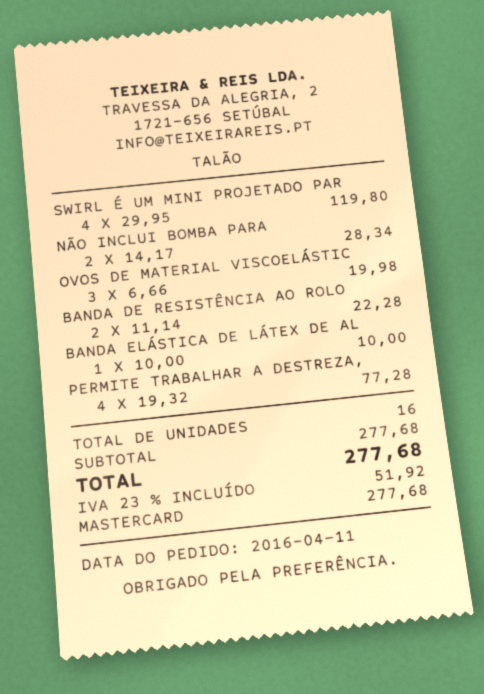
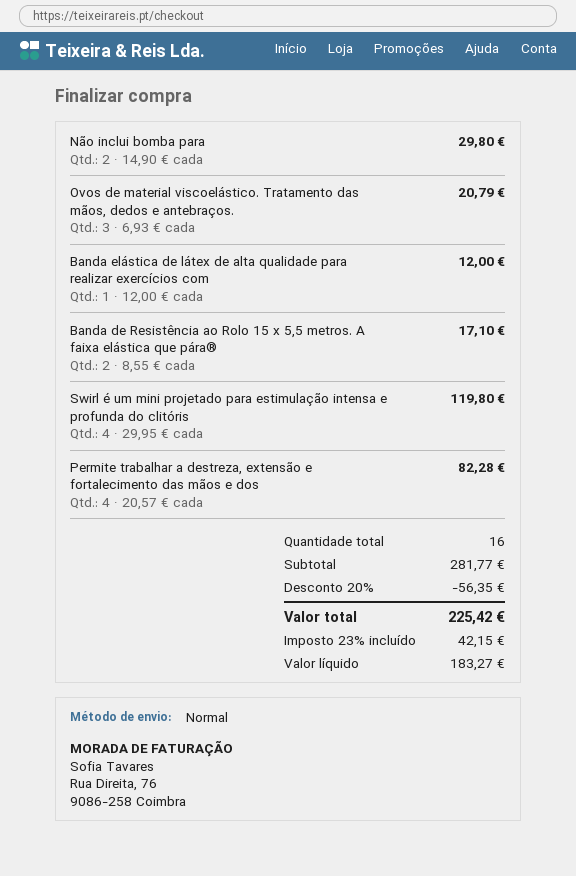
NÃO INCLUI BOMBA PARA: 2 x 14.17 = 28.34 -> 2 x 14.90 = 29.80
OVOS DE MATERIAL VISCOELÁSTIC: 3 x 6.66 = 19.98 -> 3 x 6.93 = 20.79
BANDA DE RESISTÊNCIA AO ROLO: 2 x 11.14 = 22.28 -> 2 x 8.55 = 17.10
BANDA ELÁSTICA DE LÁTEX DE AL: 1 x 10.00 = 10.00 -> 1 x 12.00 = 12.00
PERMITE TRABALHAR A DESTREZA,: 4 x 19.32 = 77.28 -> 4 x 20.57 = 82.28
subtotal: 277.68 -> 281.77
discount: none -> 20% = 56.35
tax: 23% = 51.92 -> 23% = 42.15
total: 277.68 -> 225.42

